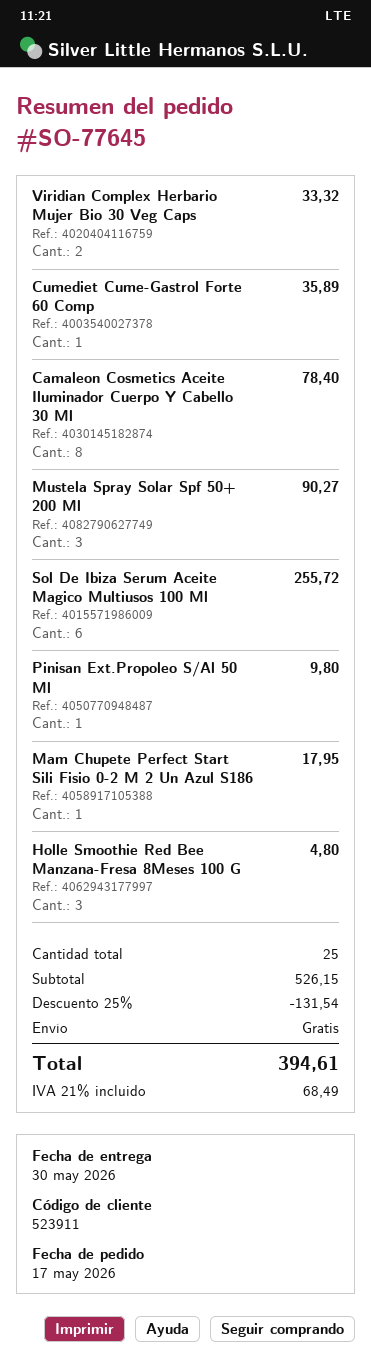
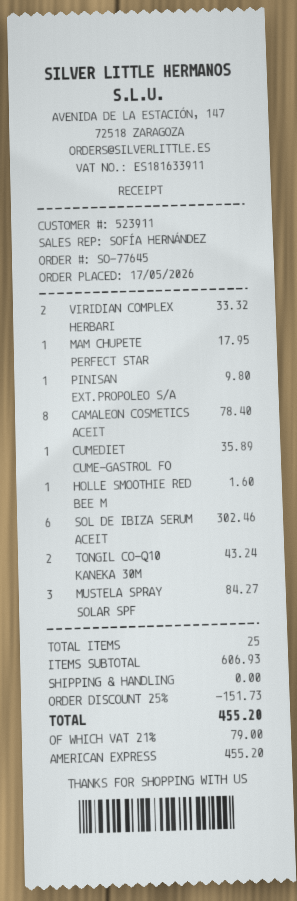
Mustela Spray Solar Spf 50+ 200 Ml: 3 for 90.27 -> 3 for 84.27
Sol De Ibiza Serum Aceite Magico Multiusos 100 Ml: 6 for 255.72 -> 6 for 302.46
Holle Smoothie Red Bee Manzana-Fresa 8Meses 100 G: 3 for 4.80 -> 1 for 1.60
TONGIL CO-Q10 KANEKA 30M: none -> 2 for 43.24
subtotal: 526.15 -> 606.93
discount: 25% = 131.54 -> 25% = 151.73
tax: 21% = 68.49 -> 21% = 79.00
total: 394.61 -> 455.20

